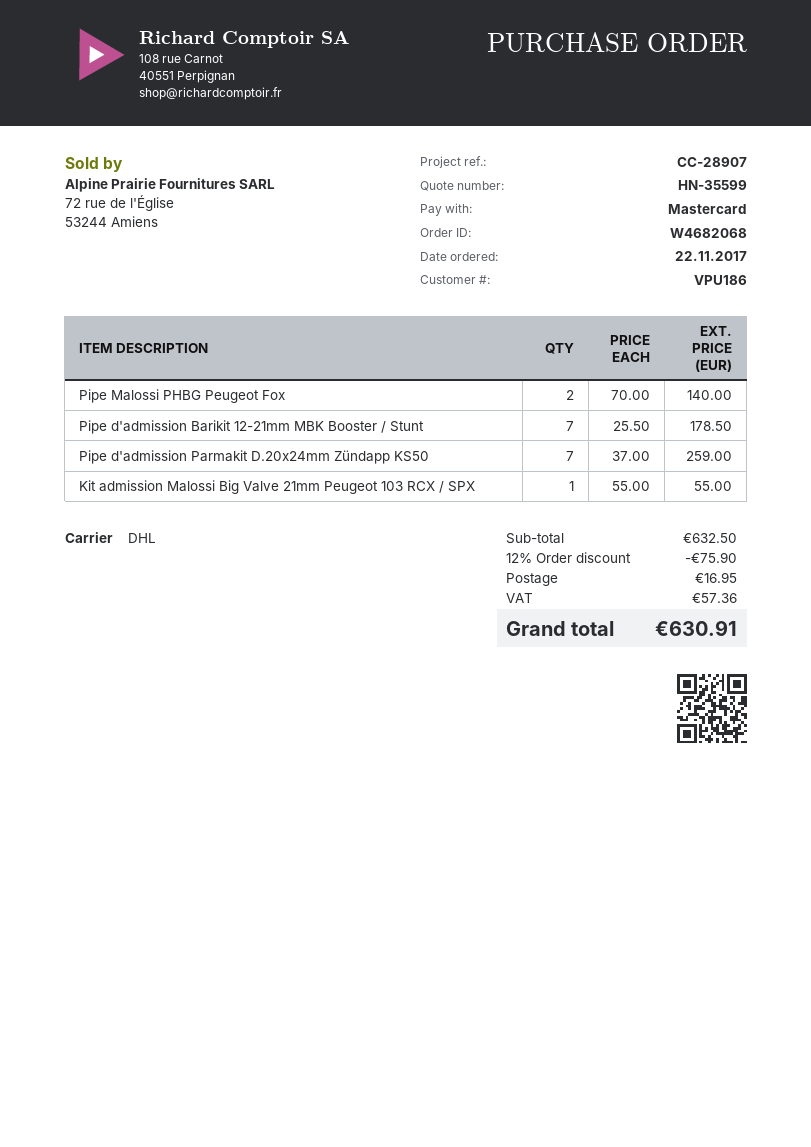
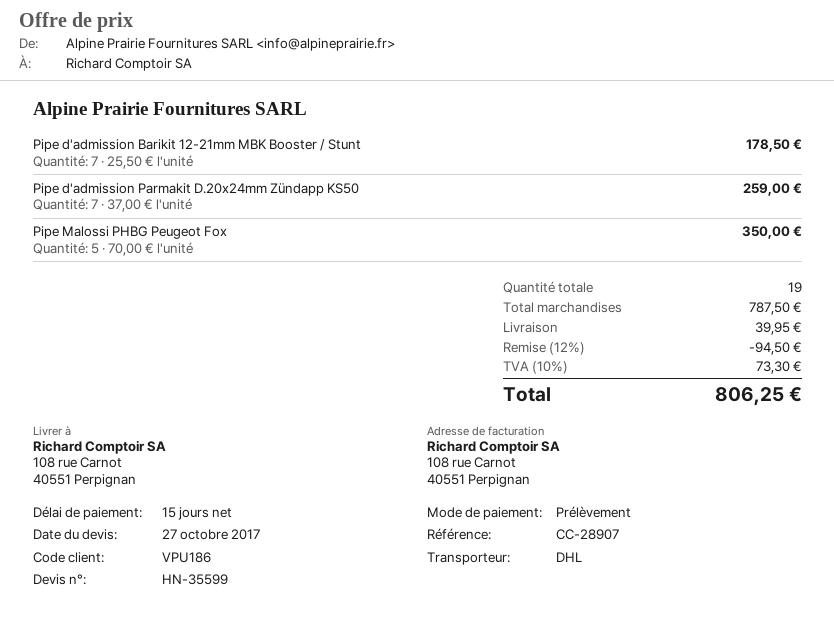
payment method: Mastercard -> direct debit
Pipe Malossi PHBG Peugeot Fox: 2 x 70.00 = 140.00 -> 5 x 70.00 = 350.00
Kit admission Malossi Big Valve 21mm Peugeot 103 RCX / SPX: 1 x 55.00 = 55.00 -> none
subtotal: 632.50 -> 787.50
discount: 12% = 75.90 -> 12% = 94.50
shipping: 16.95 -> 39.95
tax: 57.36 -> 73.30
total: 630.91 -> 806.25

